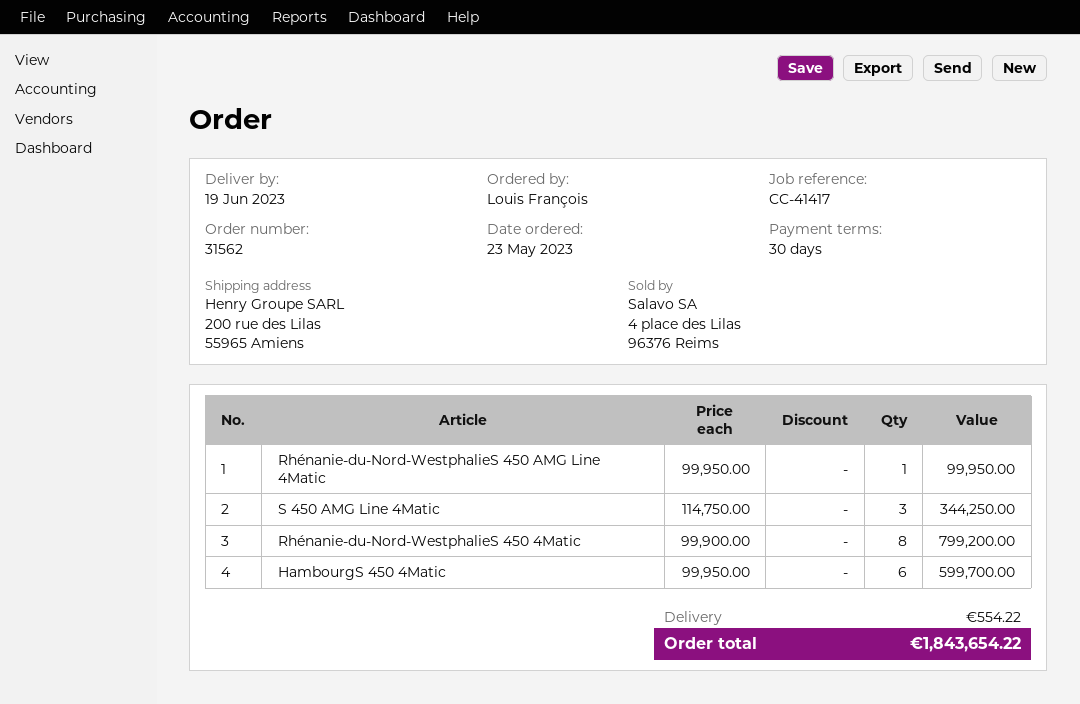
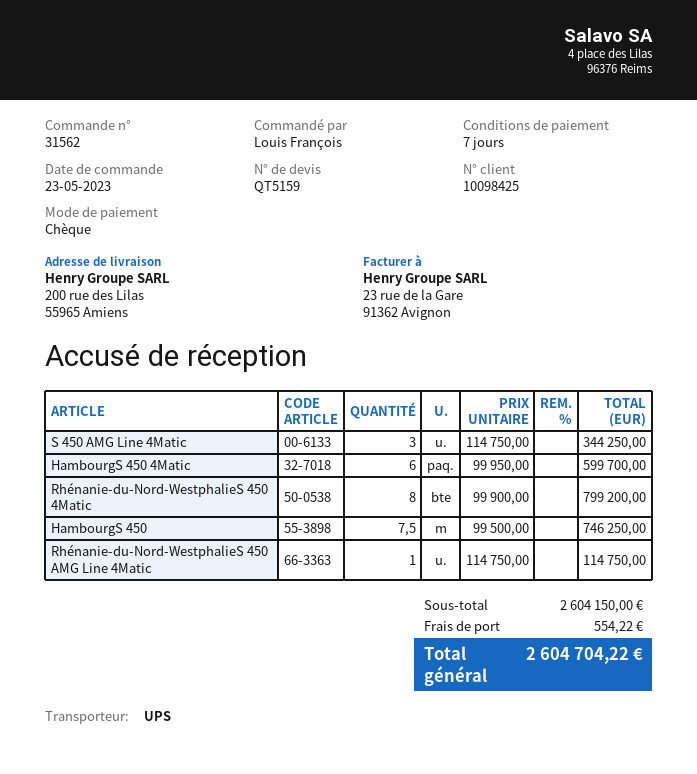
payment terms: 30 days -> 7 days
Rhénanie-du-Nord-WestphalieS 450 AMG Line 4Matic: 1 x 99950.00 = 99950.00 -> 1 x 114750.00 = 114750.00
HambourgS 450: none -> 7.5 x 99500.00 = 746250.00
total: 1843654.22 -> 2604704.22

